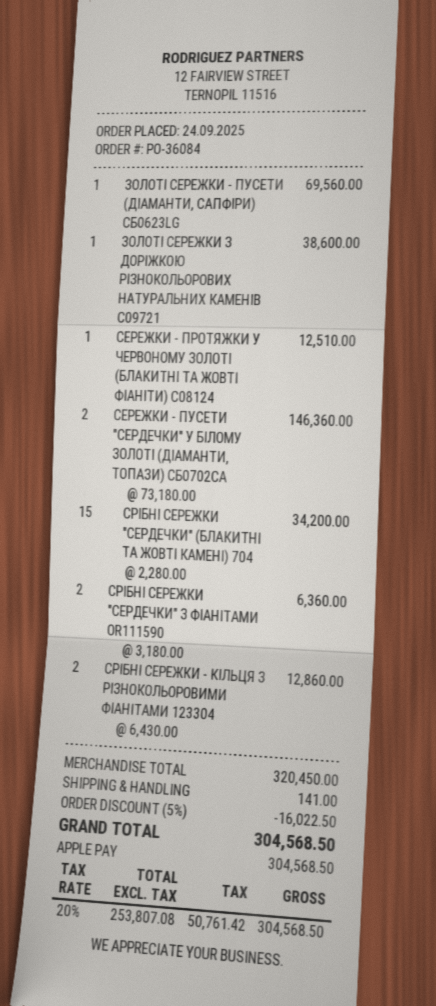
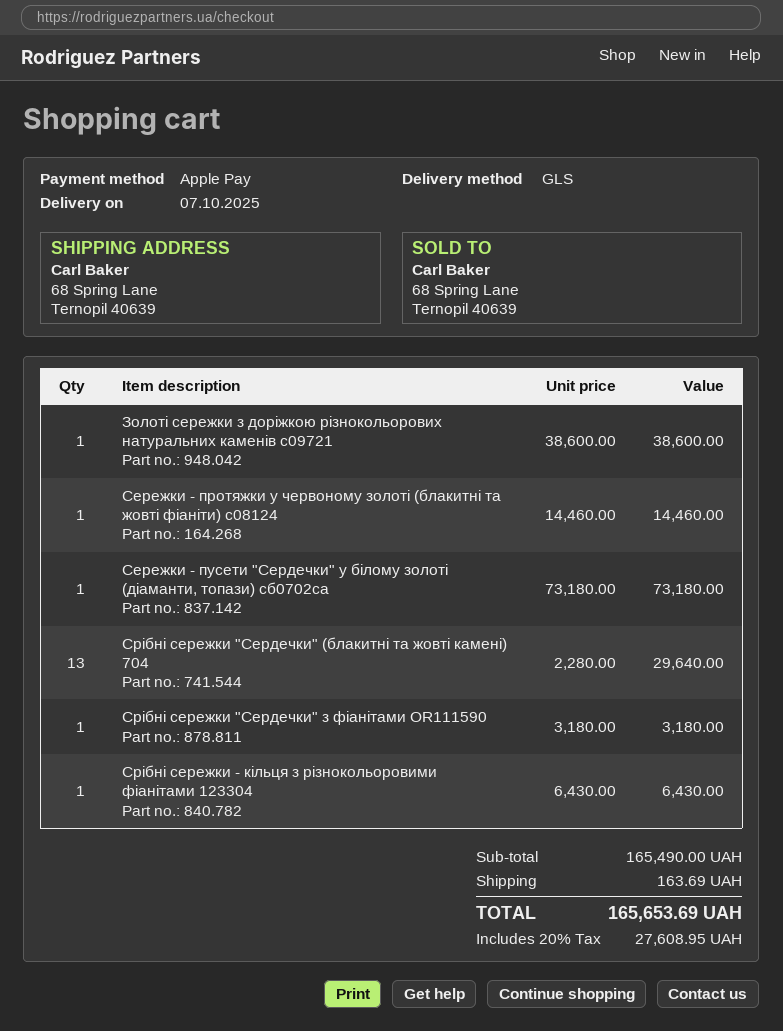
ЗОЛОТІ СЕРЕЖКИ - ПУСЕТИ (ДІАМАНТИ, САПФІРИ) СБ0623LG: 1 x 69560.00 = 69560.00 -> none
СЕРЕЖКИ - ПРОТЯЖКИ У ЧЕРВОНОМУ ЗОЛОТІ (БЛАКИТНІ ТА ЖОВТІ ФІАНІТИ) С08124: 1 x 12510.00 = 12510.00 -> 1 x 14460.00 = 14460.00
СЕРЕЖКИ - ПУСЕТИ "СЕРДЕЧКИ" У БІЛОМУ ЗОЛОТІ (ДІАМАНТИ, ТОПАЗИ) СБ0702CA: 2 x 73180.00 = 146360.00 -> 1 x 73180.00 = 73180.00
СРІБНІ СЕРЕЖКИ "СЕРДЕЧКИ" (БЛАКИТНІ ТА ЖОВТІ КАМЕНІ) 704: 15 x 2280.00 = 34200.00 -> 13 x 2280.00 = 29640.00
СРІБНІ СЕРЕЖКИ "СЕРДЕЧКИ" З ФІАНІТАМИ OR111590: 2 x 3180.00 = 6360.00 -> 1 x 3180.00 = 3180.00
СРІБНІ СЕРЕЖКИ - КІЛЬЦЯ З РІЗНОКОЛЬОРОВИМИ ФІАНІТАМИ 123304: 2 x 6430.00 = 12860.00 -> 1 x 6430.00 = 6430.00
subtotal: 320450.00 -> 165490.00
discount: 5% = 16022.50 -> none
shipping: 141.00 -> 163.69
tax: 20% = 50761.42 -> 20% = 27608.95
total: 304568.50 -> 165653.69

